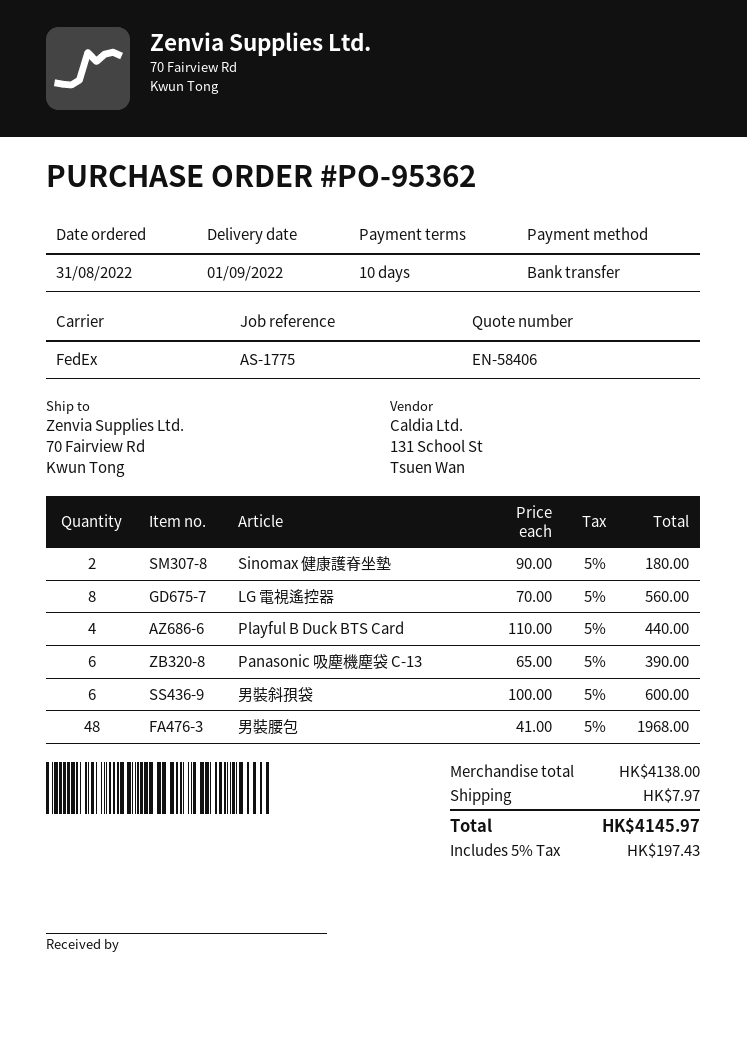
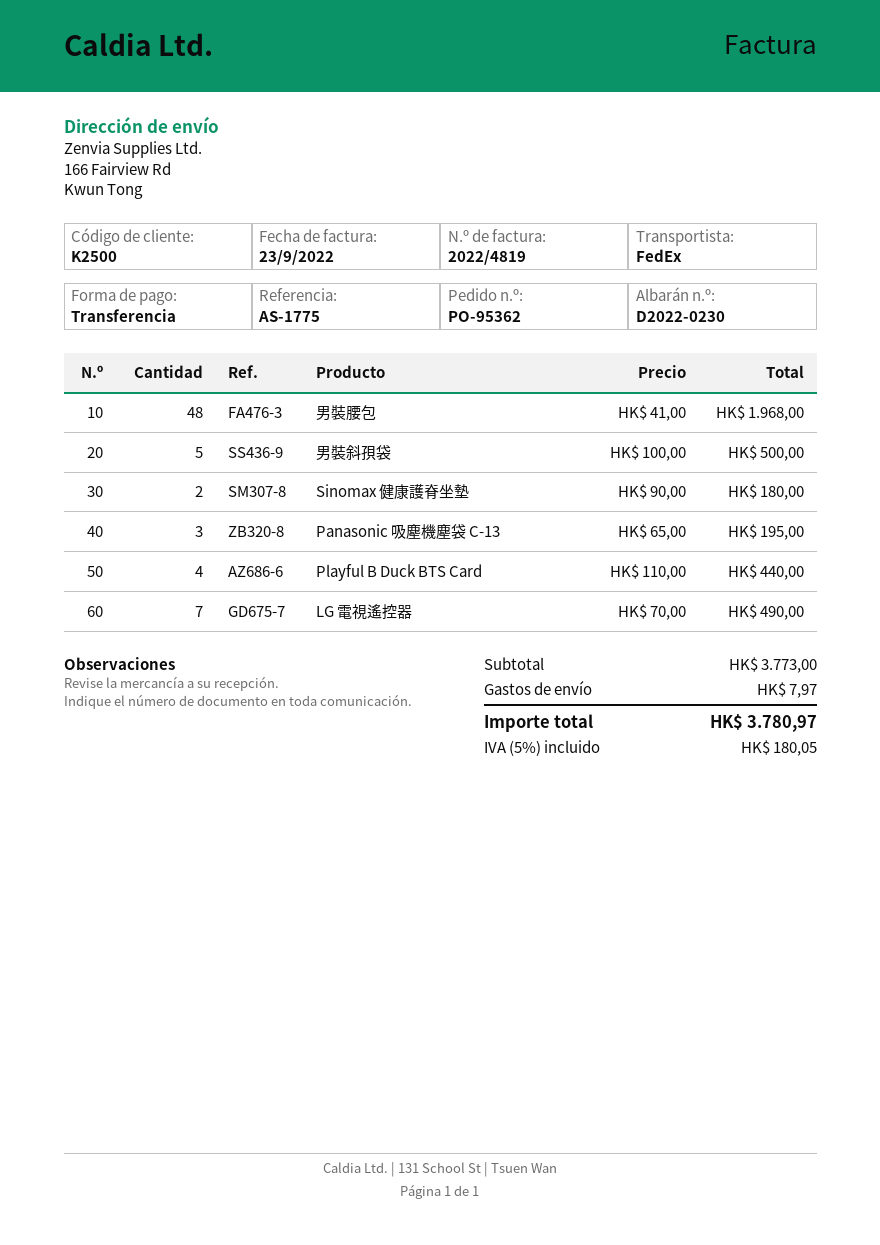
ship to: 70 Fairview Rd, Kwun Tong -> 166 Fairview Rd, Kwun Tong
LG 電視遙控器: 8 x 70.00 = 560.00 -> 7 x 70.00 = 490.00
Panasonic 吸塵機塵袋 C-13: 6 x 65.00 = 390.00 -> 3 x 65.00 = 195.00
男裝斜孭袋: 6 x 100.00 = 600.00 -> 5 x 100.00 = 500.00
subtotal: 4138.00 -> 3773.00
tax: 5% = 197.43 -> 5% = 180.05
total: 4145.97 -> 3780.97

